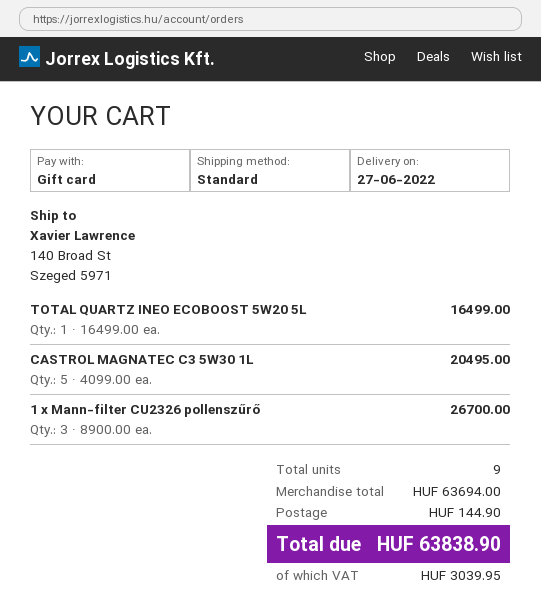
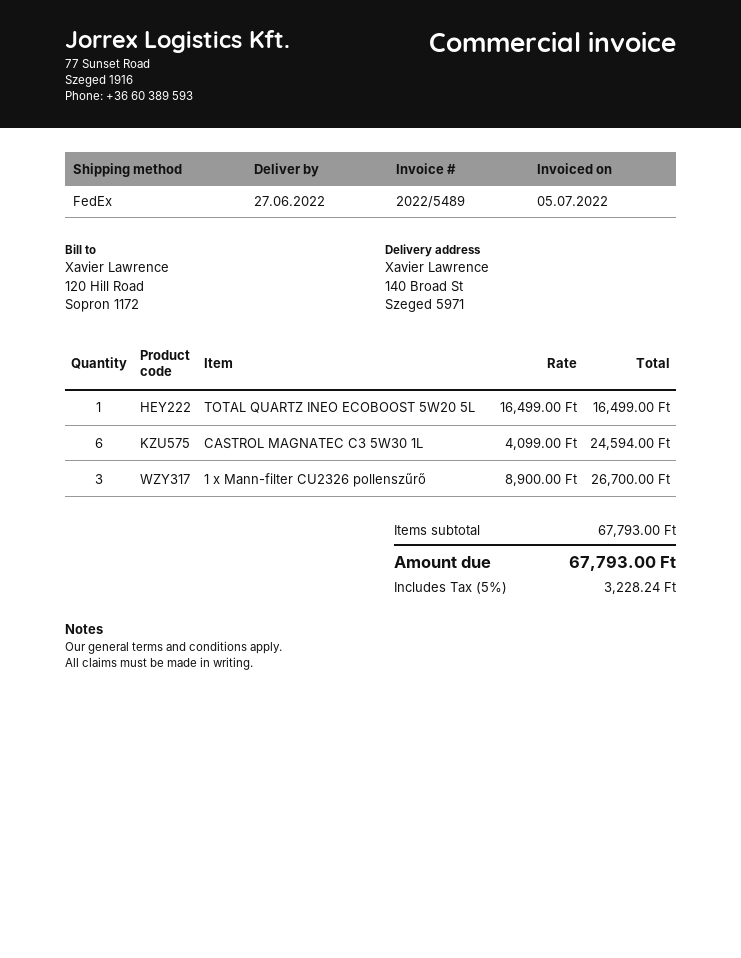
shipping method: standard -> FedEx
CASTROL MAGNATEC C3 5W30 1L: 5 x 4099.00 = 20495.00 -> 6 x 4099.00 = 24594.00
subtotal: 63694.00 -> 67793.00
shipping: 144.90 -> none
tax: 3039.95 -> 3228.24
total: 63838.90 -> 67793.00

